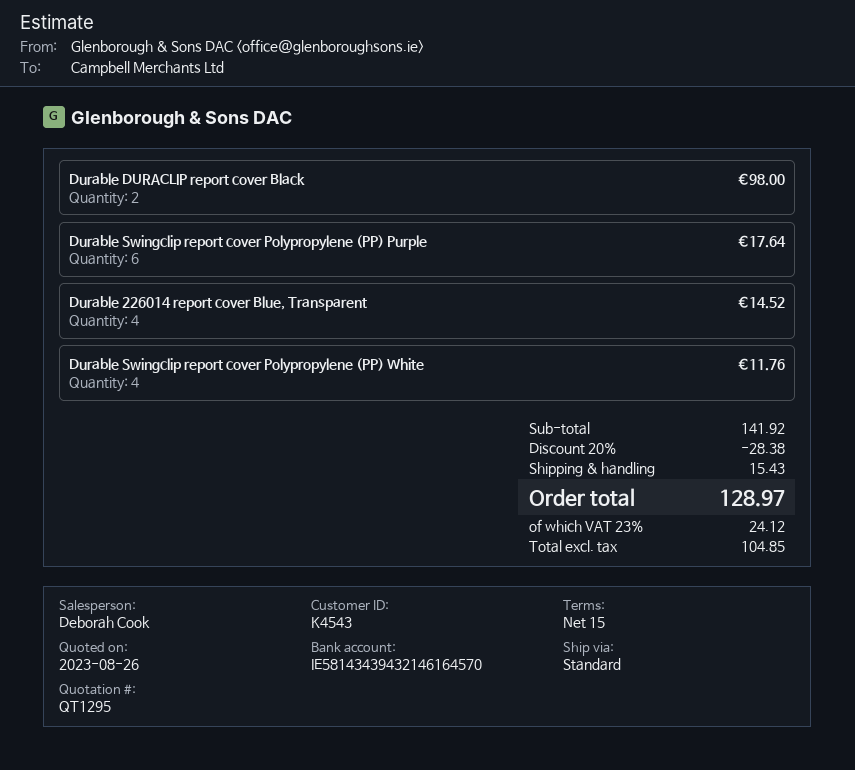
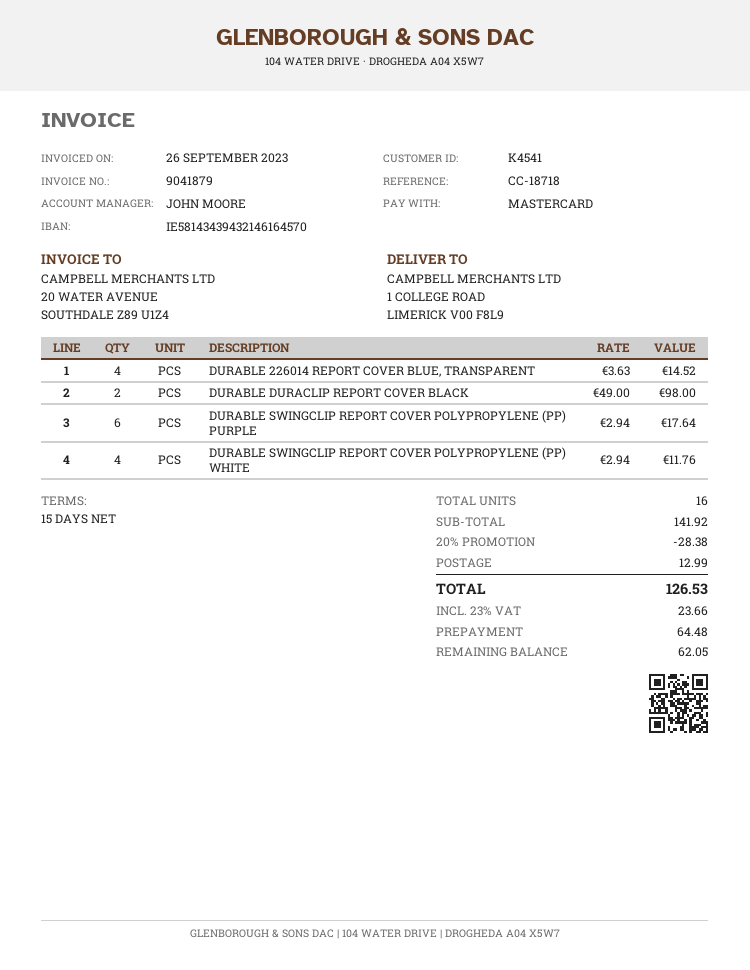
customer number: K4543 -> K4541
sales rep: Deborah Cook -> JOHN MOORE
shipping: 15.43 -> 12.99
tax: 23% = 24.12 -> 23% = 23.66
total: 128.97 -> 126.53

